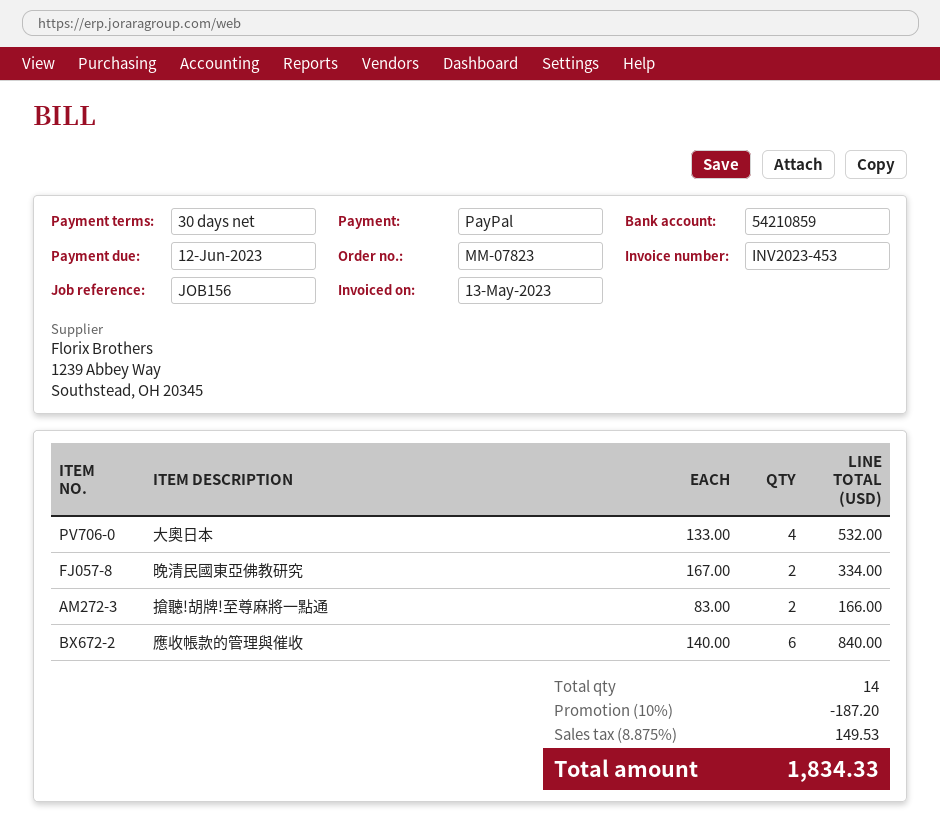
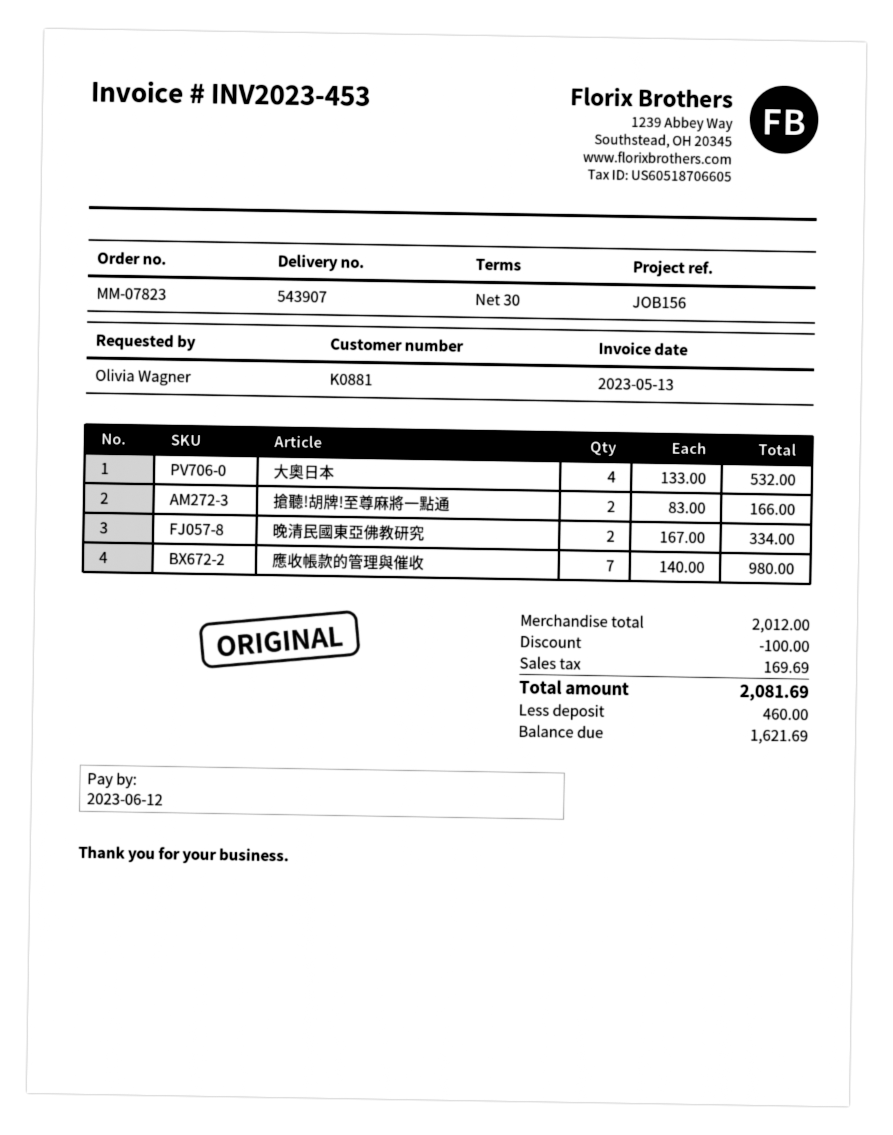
應收帳款的管理與催收: 6 x 140.00 = 840.00 -> 7 x 140.00 = 980.00
discount: 187.20 -> 100.00
tax: 149.53 -> 169.69
total: 1834.33 -> 2081.69

